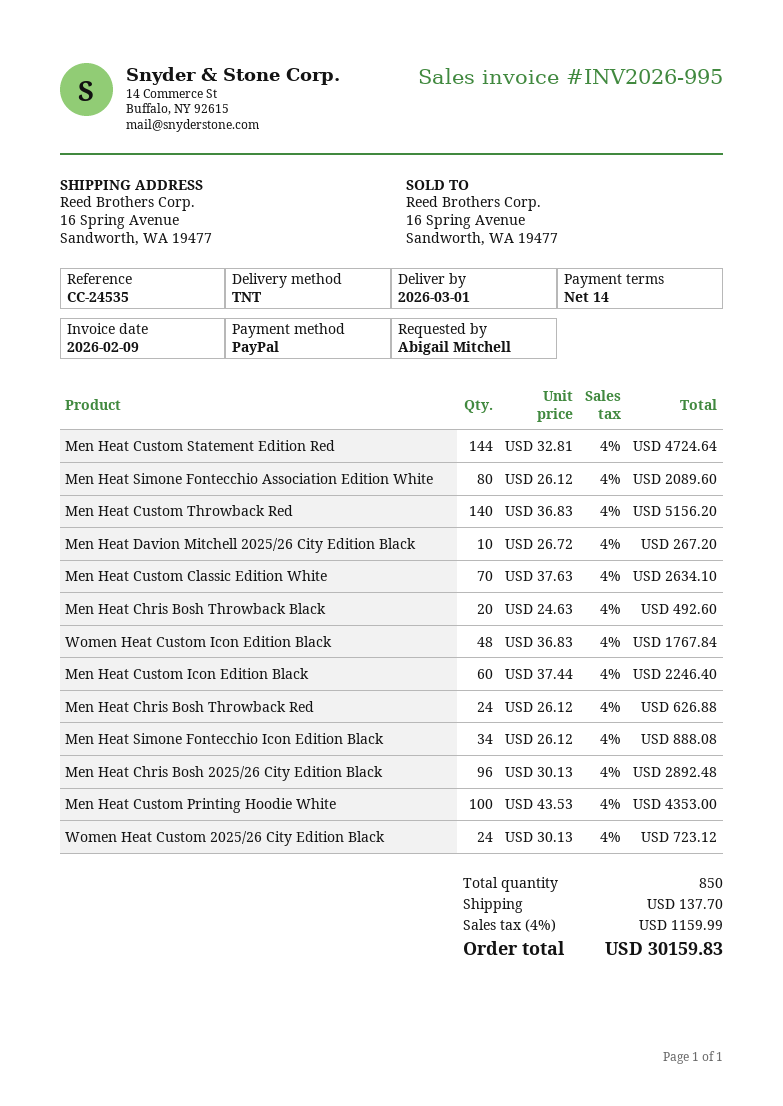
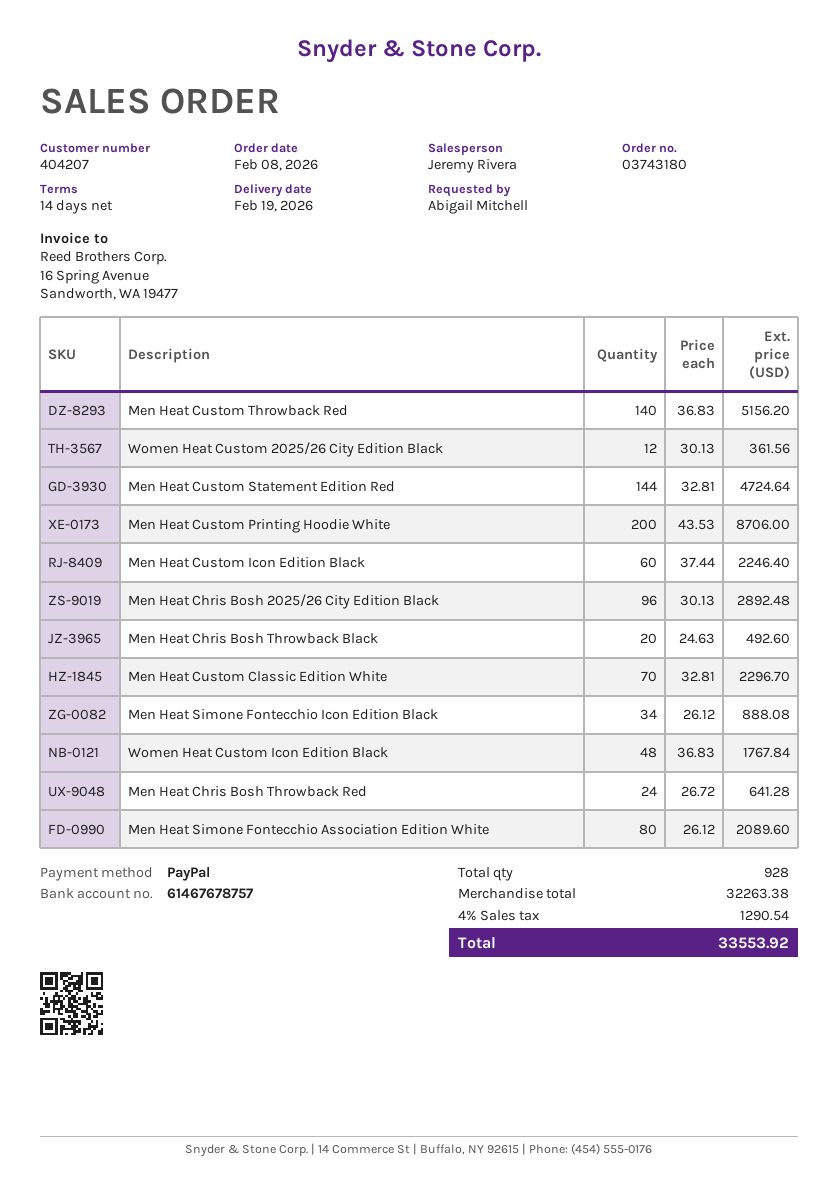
delivery date: 2026-03-01 -> 2026-02-19
Men Heat Davion Mitchell 2025/26 City Edition Black: 10 x 26.72 = 267.20 -> none
Men Heat Custom Classic Edition White: 70 x 37.63 = 2634.10 -> 70 x 32.81 = 2296.70
Men Heat Chris Bosh Throwback Red: 24 x 26.12 = 626.88 -> 24 x 26.72 = 641.28
Men Heat Custom Printing Hoodie White: 100 x 43.53 = 4353.00 -> 200 x 43.53 = 8706.00
Women Heat Custom 2025/26 City Edition Black: 24 x 30.13 = 723.12 -> 12 x 30.13 = 361.56
total quantity: 850 -> 928
shipping: 137.70 -> none
tax: 4% = 1159.99 -> 4% = 1290.54
total: 30159.83 -> 33553.92

